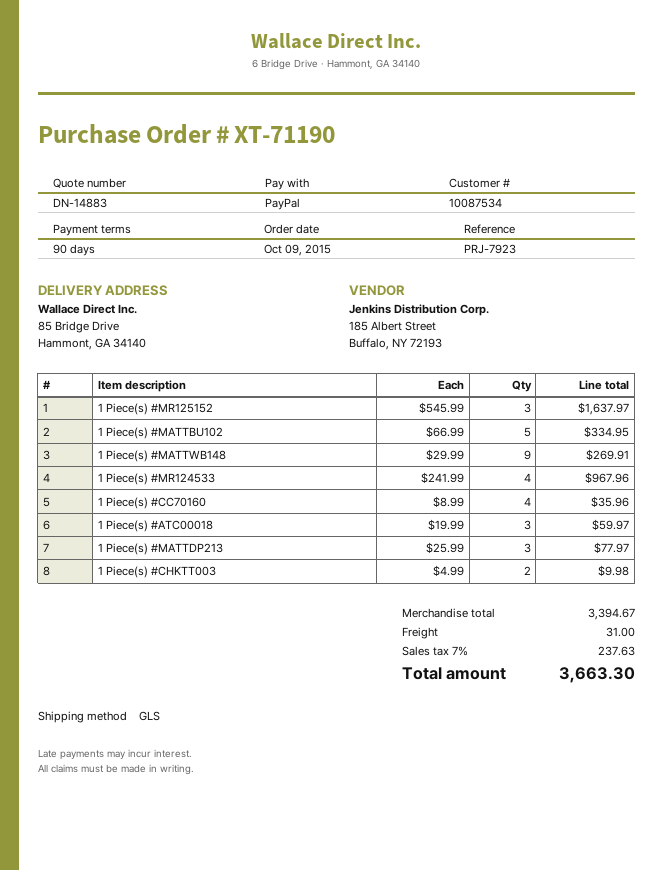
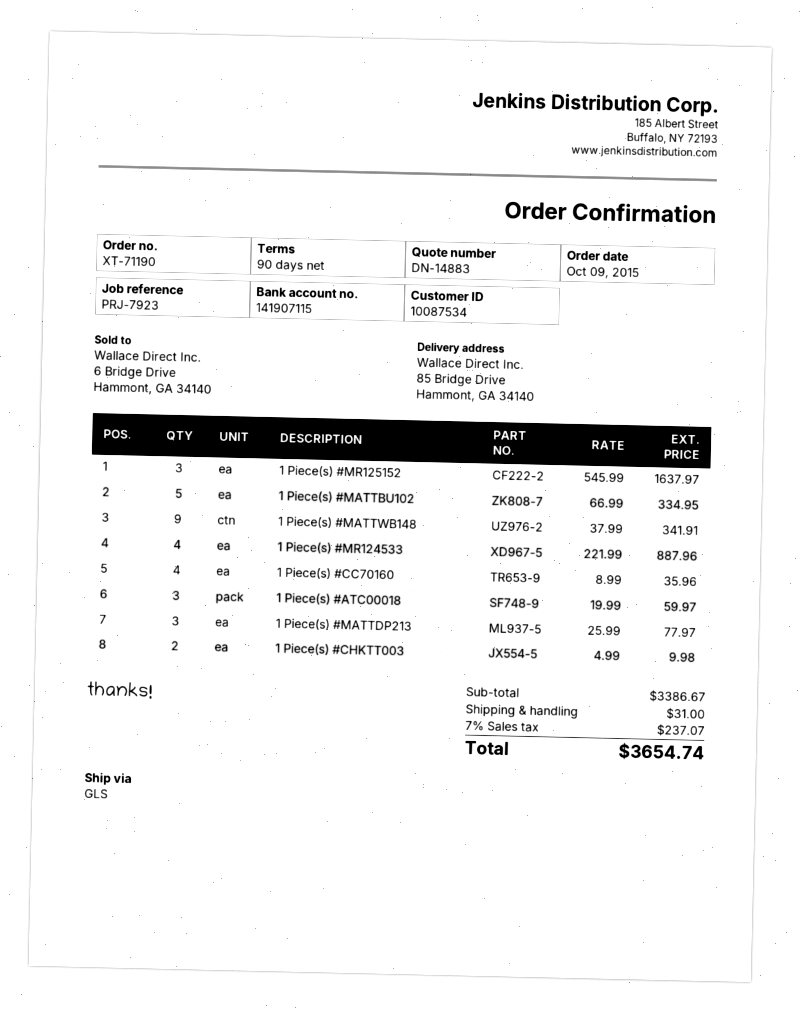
1 Piece(s) #MATTWB148: 9 x 29.99 = 269.91 -> 9 x 37.99 = 341.91
1 Piece(s) #MR124533: 4 x 241.99 = 967.96 -> 4 x 221.99 = 887.96
subtotal: 3394.67 -> 3386.67
tax: 7% = 237.63 -> 7% = 237.07
total: 3663.30 -> 3654.74

